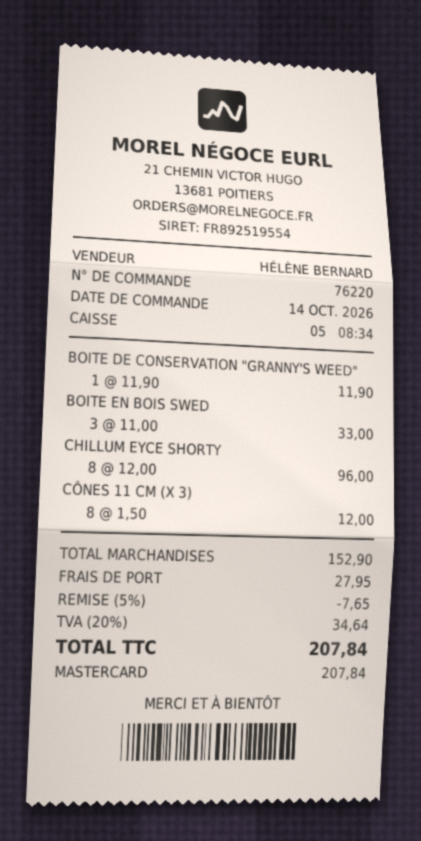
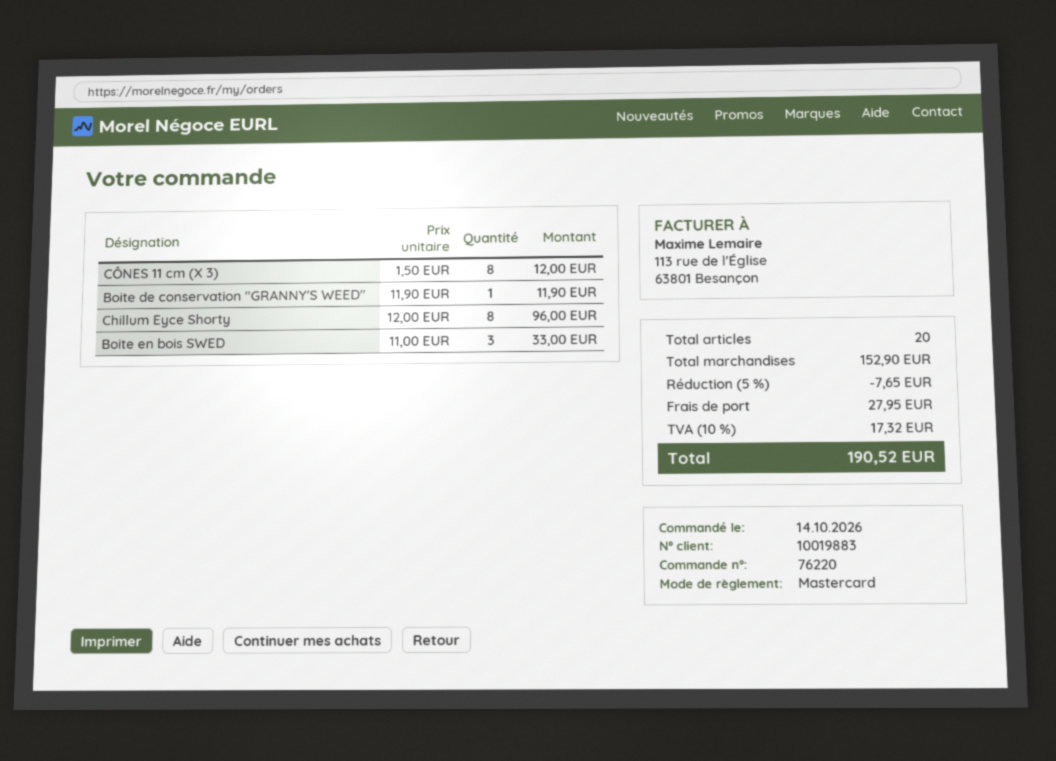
tax: 20% = 34.64 -> 10% = 17.32
total: 207.84 -> 190.52

